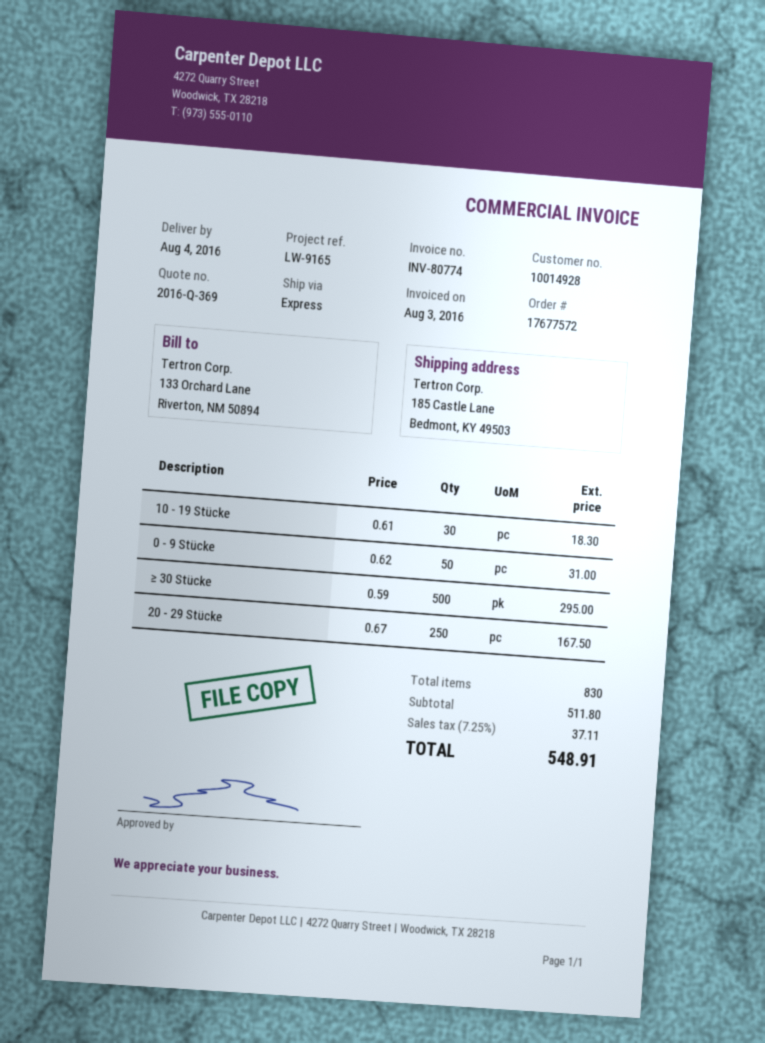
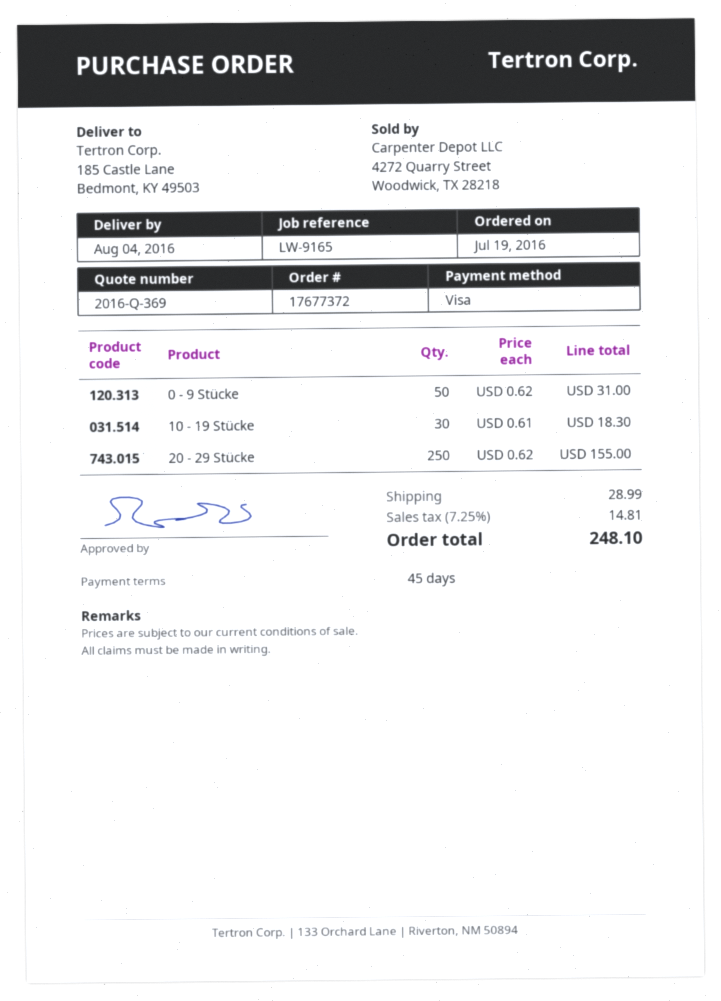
order number: 17677572 -> 17677372
≥ 30 Stücke: 500 x 0.59 = 295.00 -> none
20 - 29 Stücke: 250 x 0.67 = 167.50 -> 250 x 0.62 = 155.00
shipping: none -> 28.99
tax: 7.25% = 37.11 -> 7.25% = 14.81
total: 548.91 -> 248.10

